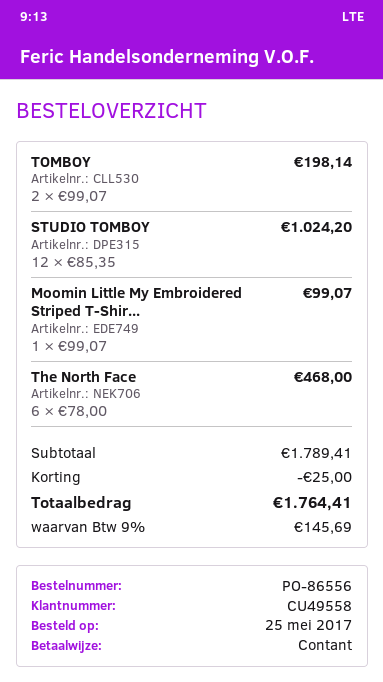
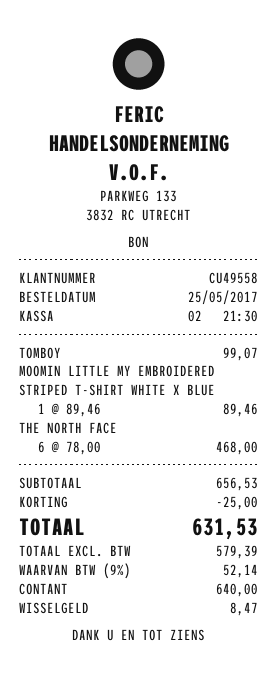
TOMBOY: 2 x 99.07 = 198.14 -> 1 x 99.07 = 99.07
STUDIO TOMBOY: 12 x 85.35 = 1024.20 -> none
Moomin Little My Embroidered Striped T-Shir...: 1 x 99.07 = 99.07 -> 1 x 89.46 = 89.46
subtotal: 1789.41 -> 656.53
tax: 9% = 145.69 -> 9% = 52.14
total: 1764.41 -> 631.53

